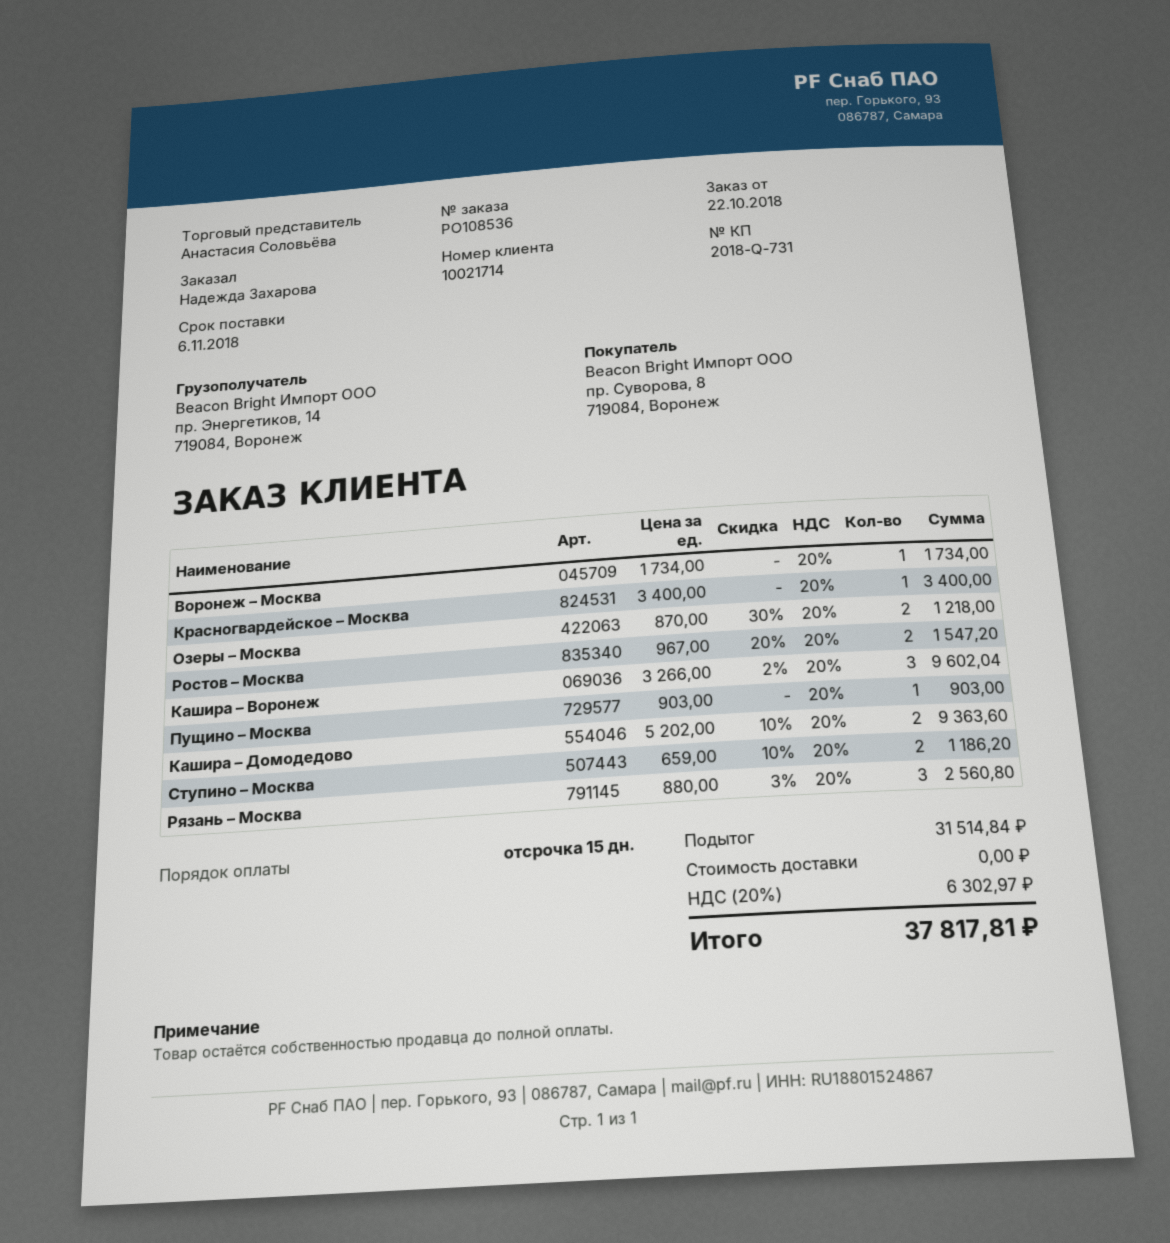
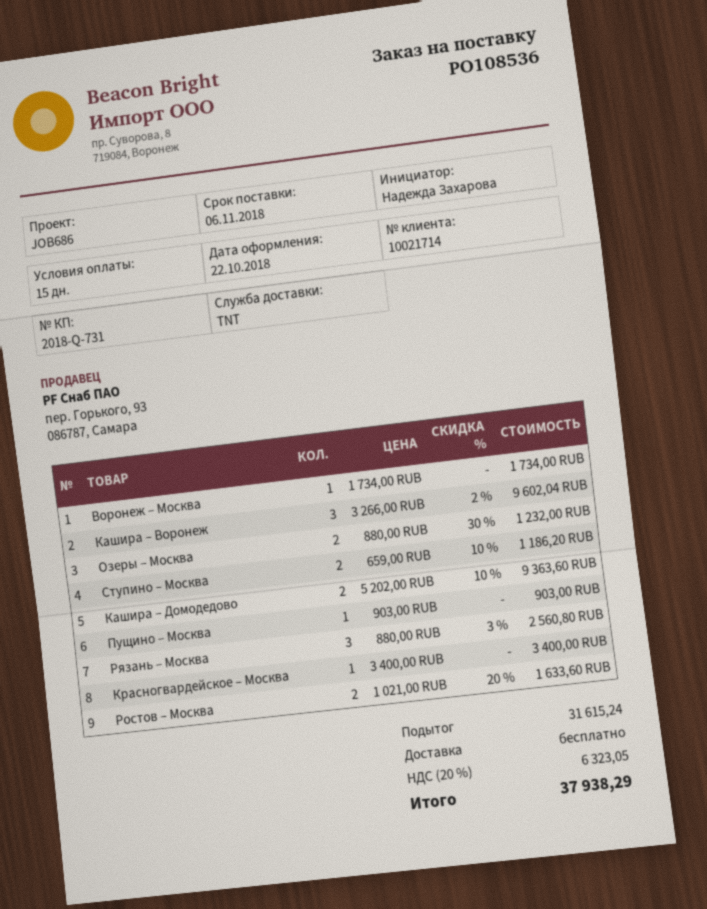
Озеры – Москва: 2 x 870.00 - 30% = 1218.00 -> 2 x 880.00 - 30% = 1232.00
Ростов – Москва: 2 x 967.00 - 20% = 1547.20 -> 2 x 1021.00 - 20% = 1633.60
subtotal: 31514.84 -> 31615.24
tax: 20% = 6302.97 -> 20% = 6323.05
total: 37817.81 -> 37938.29

